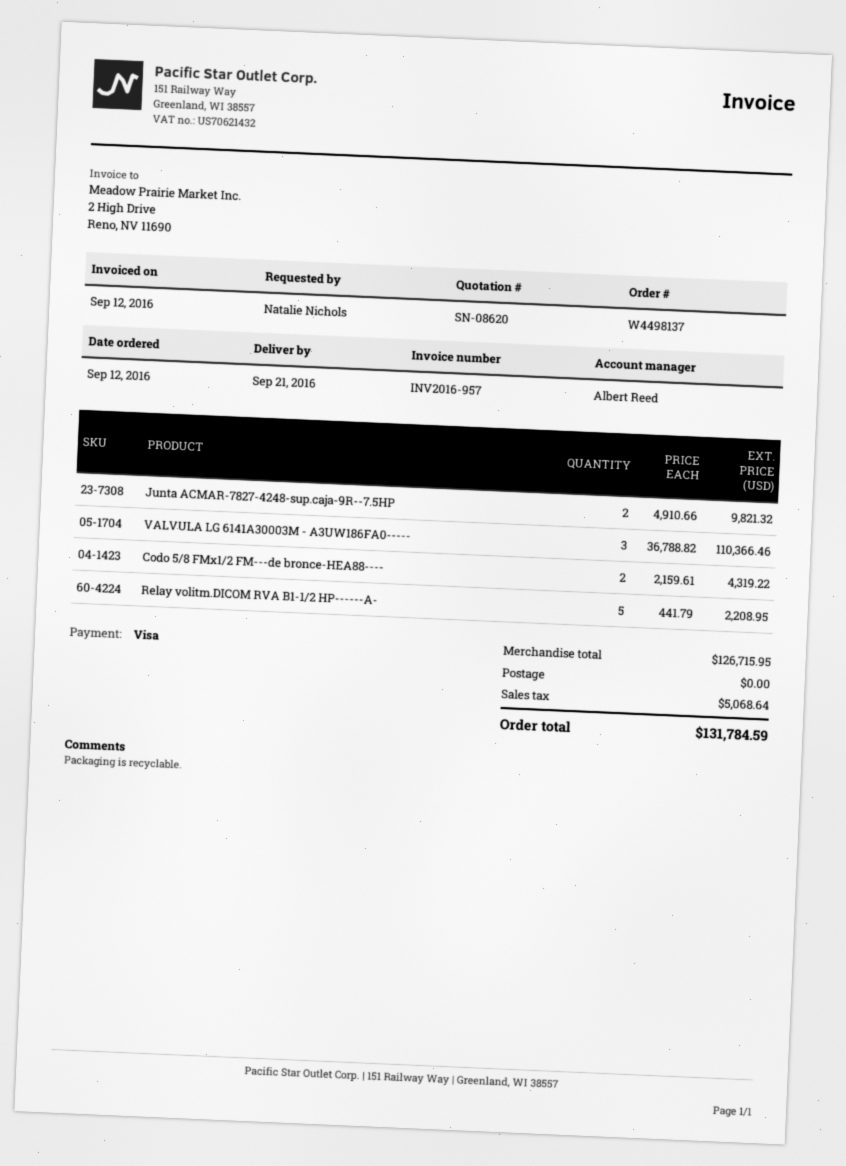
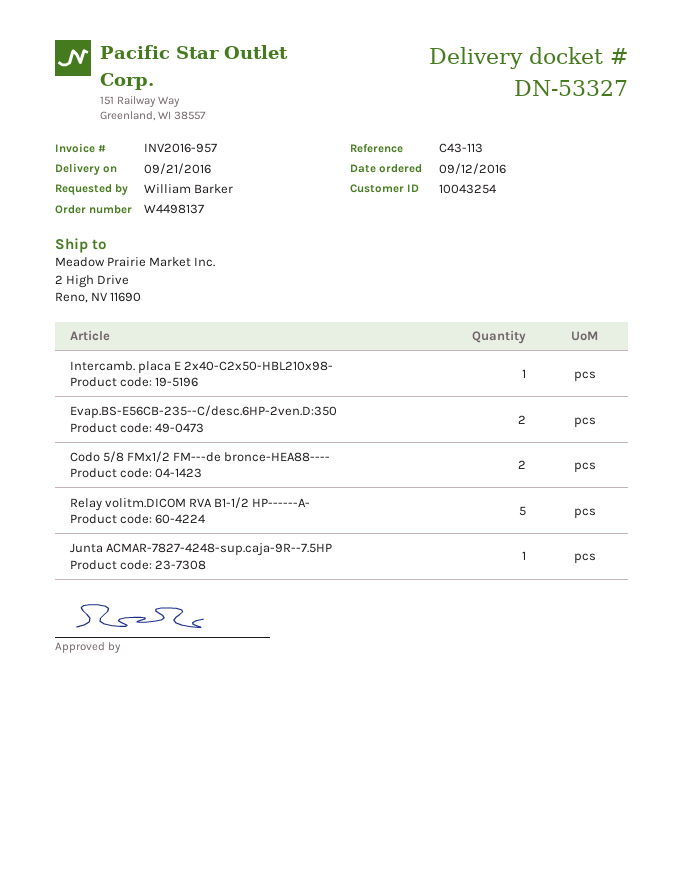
ordered by: Natalie Nichols -> William Barker
Junta ACMAR-7827-4248-sup.caja-9R--7.5HP: 2 -> 1
VALVULA LG 6141A30003M - A3UW186FA0-----: 3 -> none
Intercamb. placa E 2x40-C2x50-HBL210x98-: none -> 1
Evap.BS-E56CB-235--C/desc.6HP-2ven.D:350: none -> 2

